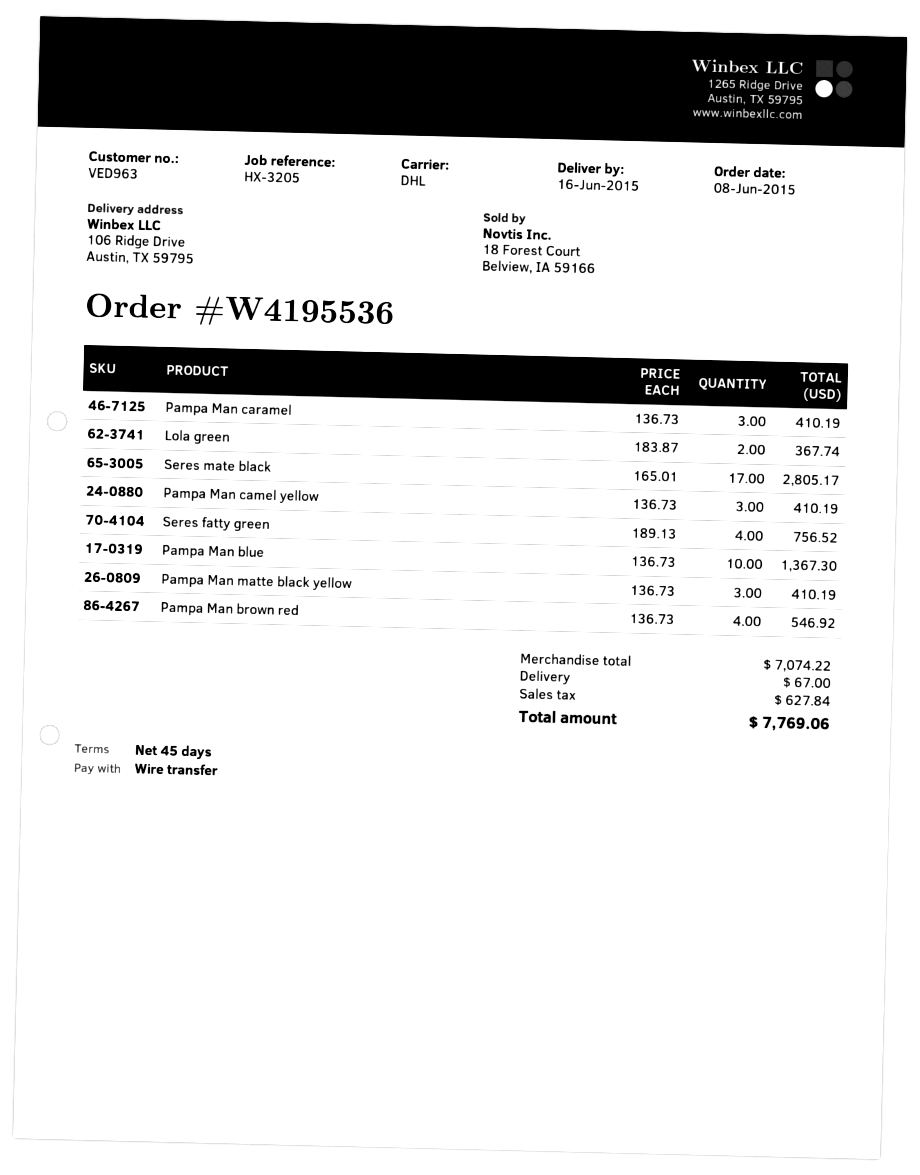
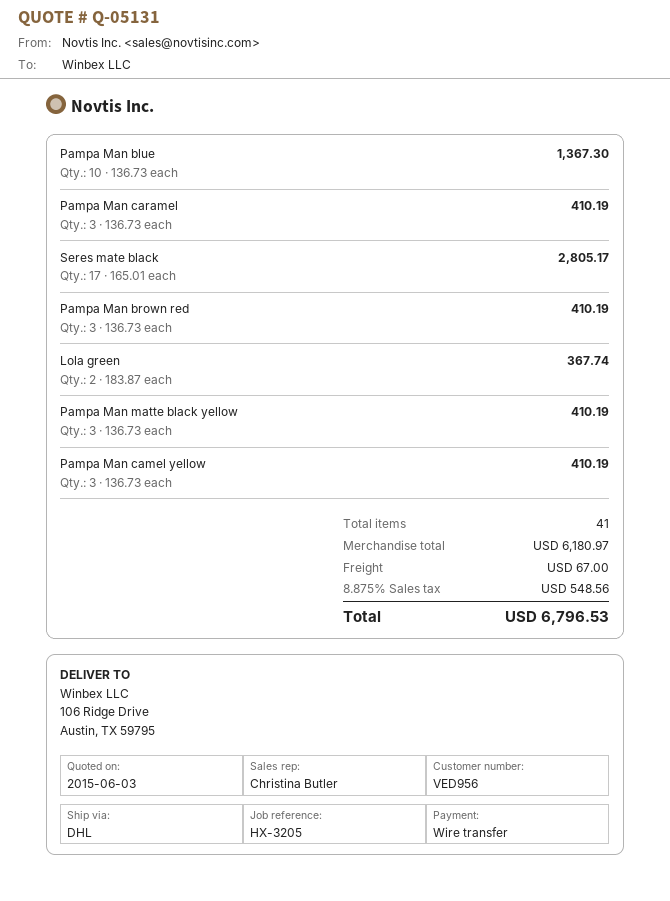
customer number: VED963 -> VED956
Seres fatty green: 4 x 189.13 = 756.52 -> none
Pampa Man brown red: 4 x 136.73 = 546.92 -> 3 x 136.73 = 410.19
subtotal: 7074.22 -> 6180.97
tax: 627.84 -> 548.56
total: 7769.06 -> 6796.53

